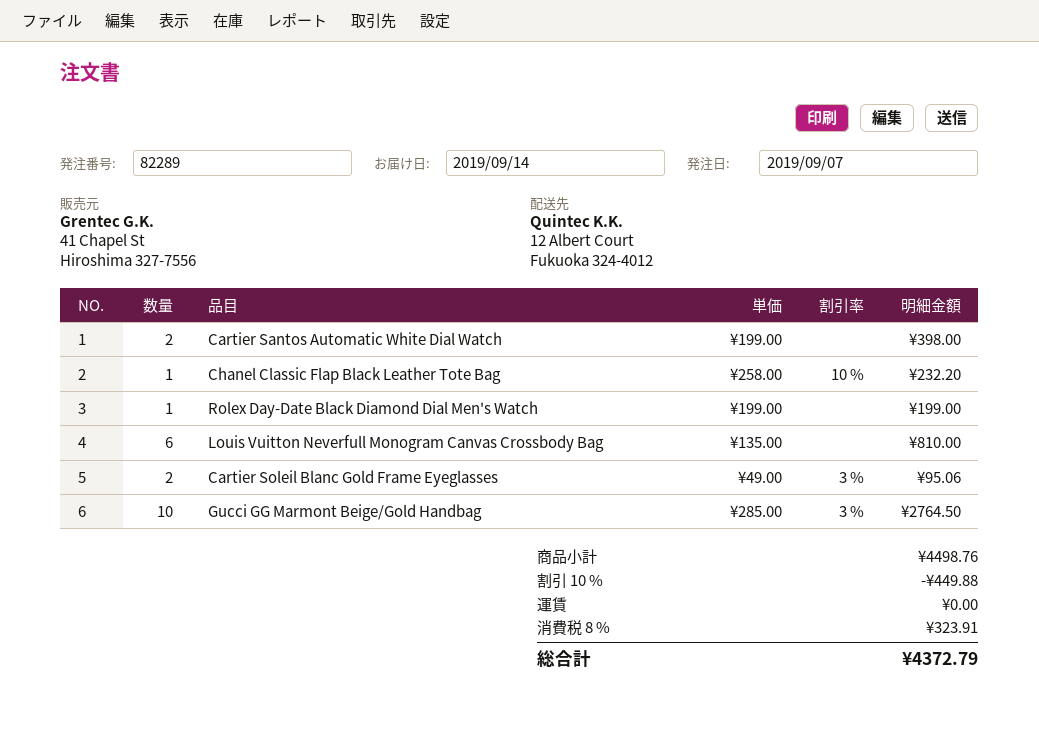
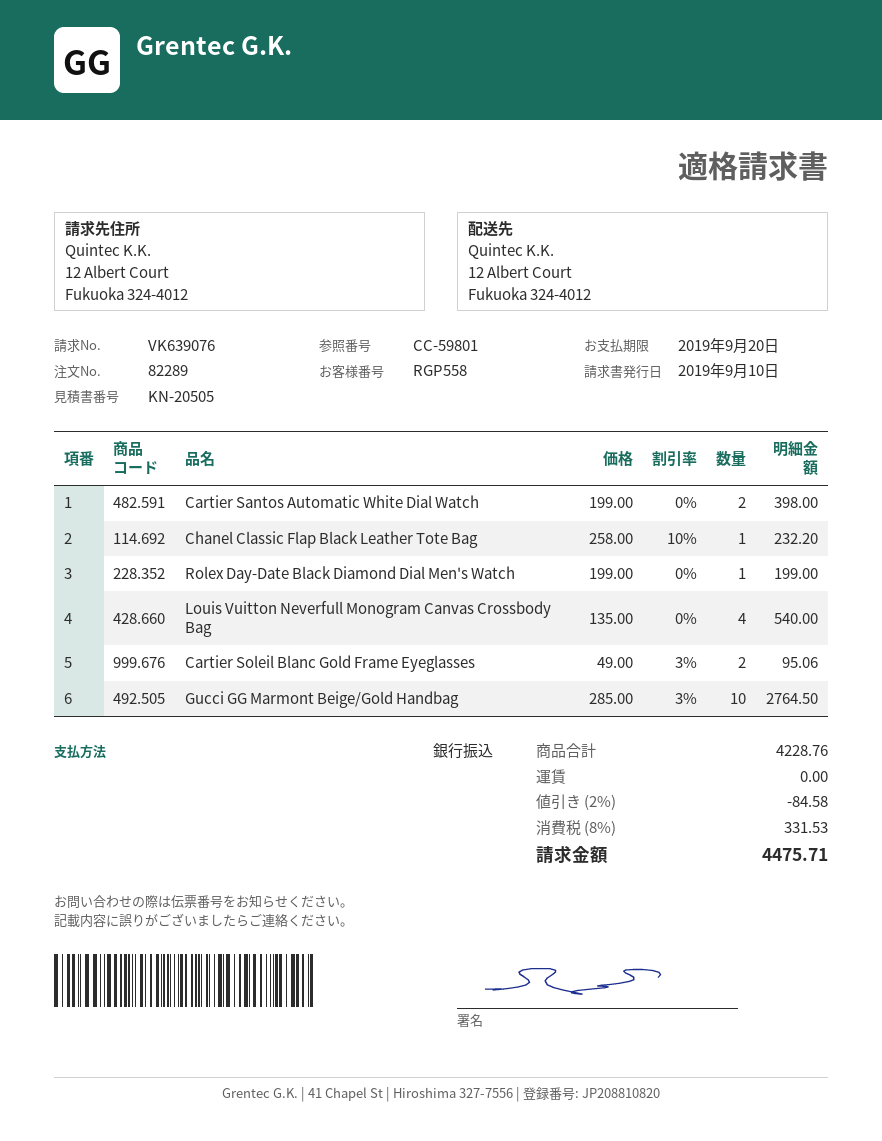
Louis Vuitton Neverfull Monogram Canvas Crossbody Bag: 6 x 135.00 = 810.00 -> 4 x 135.00 = 540.00
subtotal: 4498.76 -> 4228.76
discount: 10% = 449.88 -> 2% = 84.58
tax: 8% = 323.91 -> 8% = 331.53
total: 4372.79 -> 4475.71

